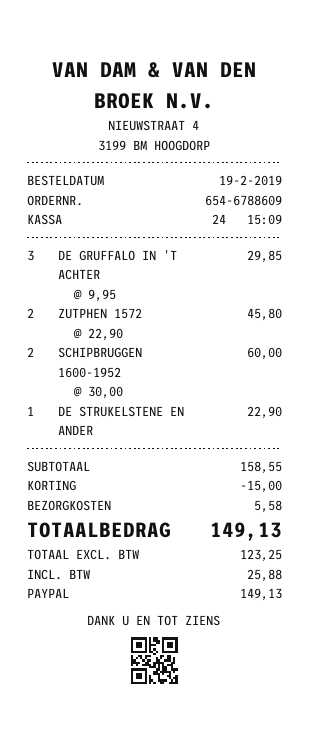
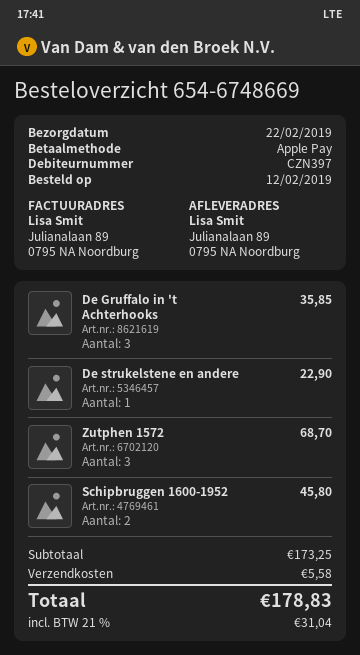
order number: 654-6788609 -> 654-6748669
order date: 2019-02-19 -> 2019-02-12
payment method: PayPal -> Apple Pay
DE GRUFFALO IN 'T ACHTER: 3 for 29.85 -> 3 for 35.85
ZUTPHEN 1572: 2 for 45.80 -> 3 for 68.70
SCHIPBRUGGEN 1600-1952: 2 for 60.00 -> 2 for 45.80
subtotal: 158.55 -> 173.25
discount: 15.00 -> none
tax: 25.88 -> 31.04
total: 149.13 -> 178.83

